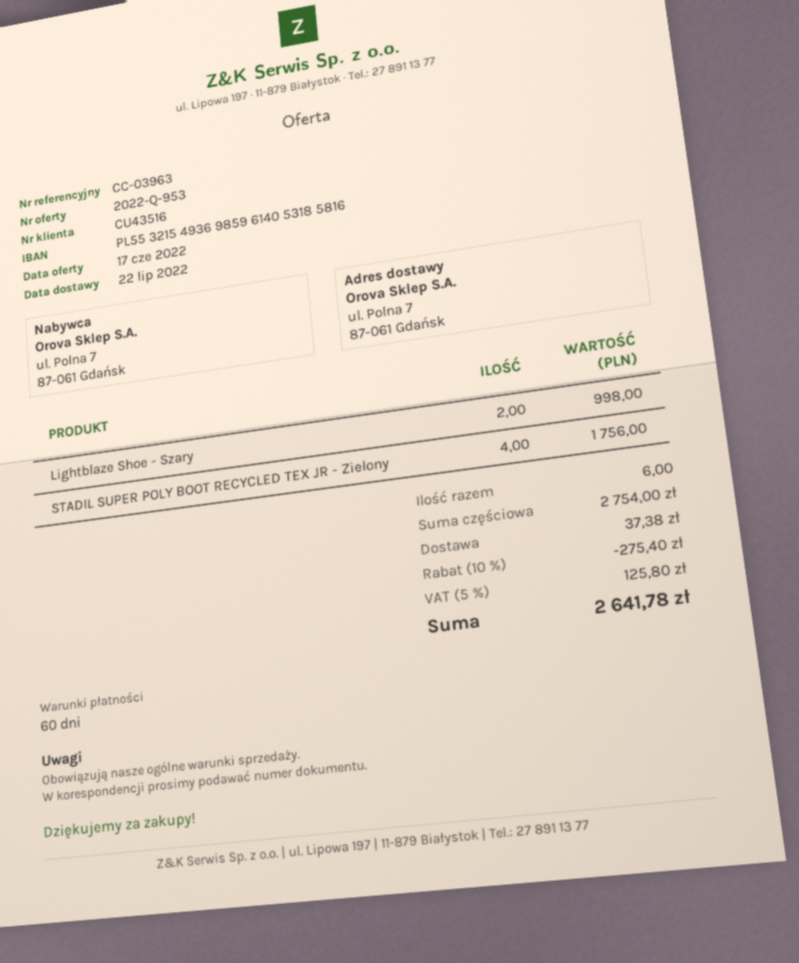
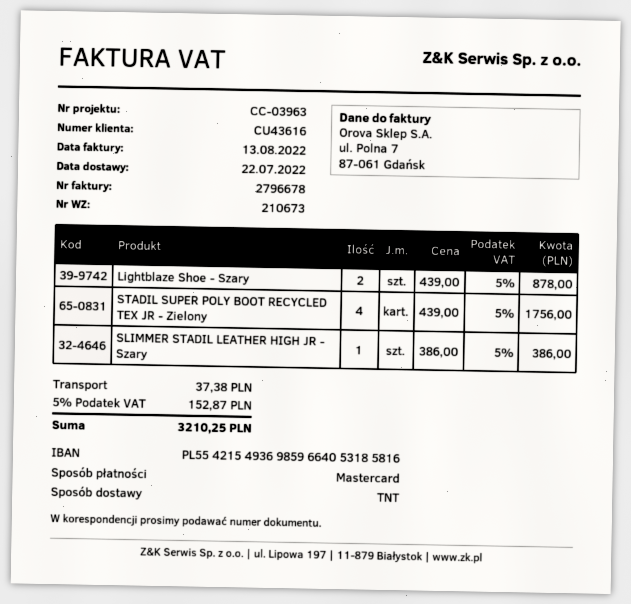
customer number: CU43516 -> CU43616
bank account: PL55321549369859614053185816 -> PL55421549369859664053185816
Lightblaze Shoe - Szary: 2 for 998.00 -> 2 for 878.00
SLIMMER STADIL LEATHER HIGH JR - Szary: none -> 1 for 386.00
discount: 10% = 275.40 -> none
tax: 5% = 125.80 -> 5% = 152.87
total: 2641.78 -> 3210.25

